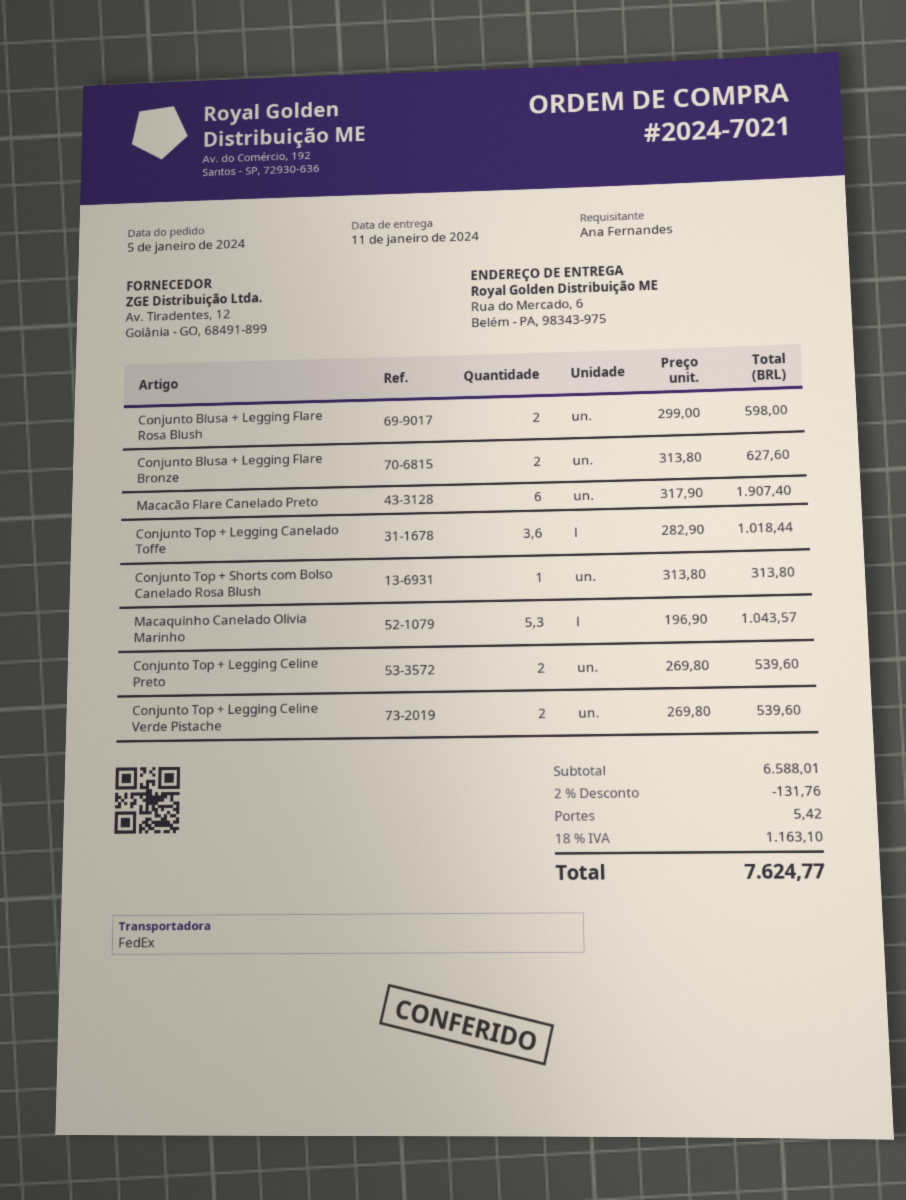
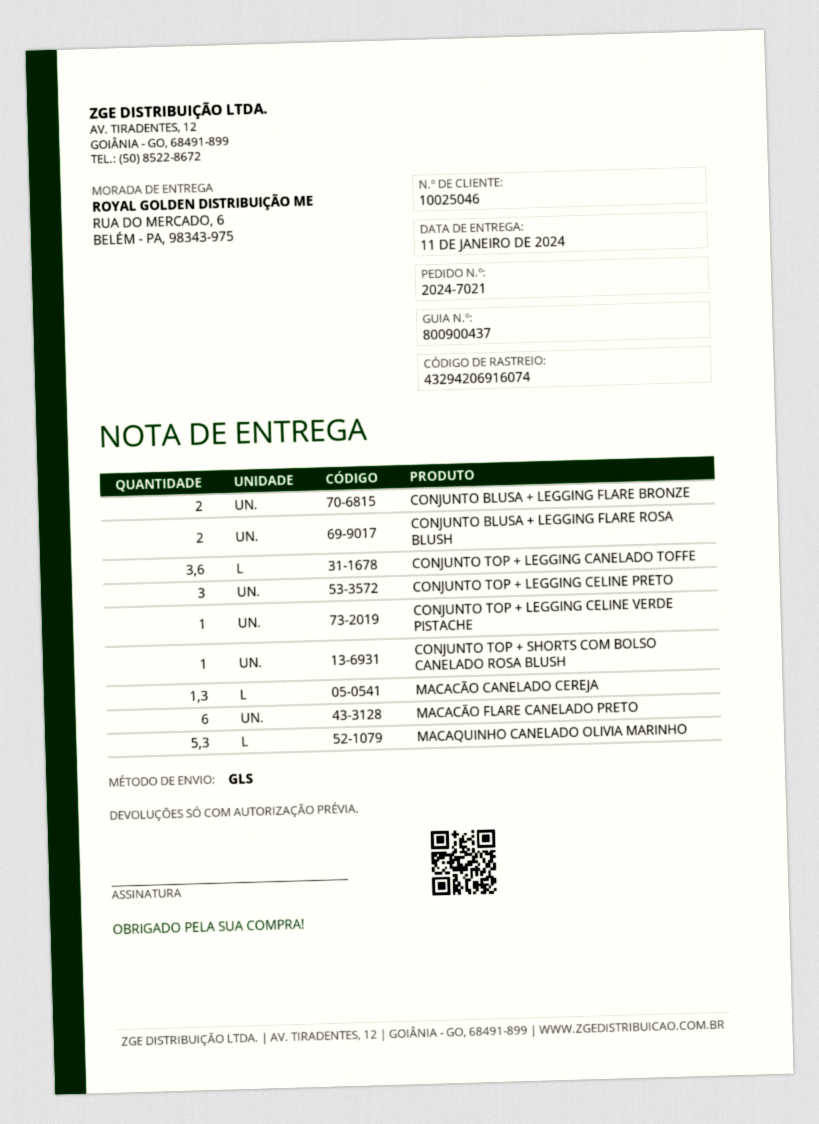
shipping method: FedEx -> GLS
Conjunto Top + Legging Celine Preto: 2 -> 3
Conjunto Top + Legging Celine Verde Pistache: 2 -> 1
MACACÃO CANELADO CEREJA: none -> 1.3

